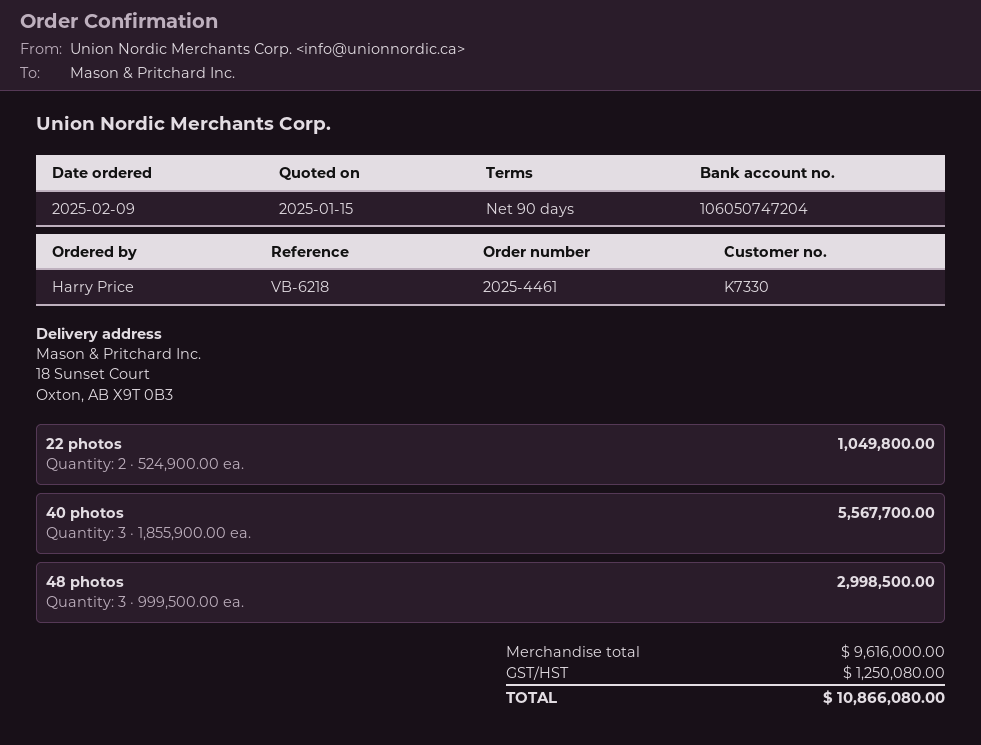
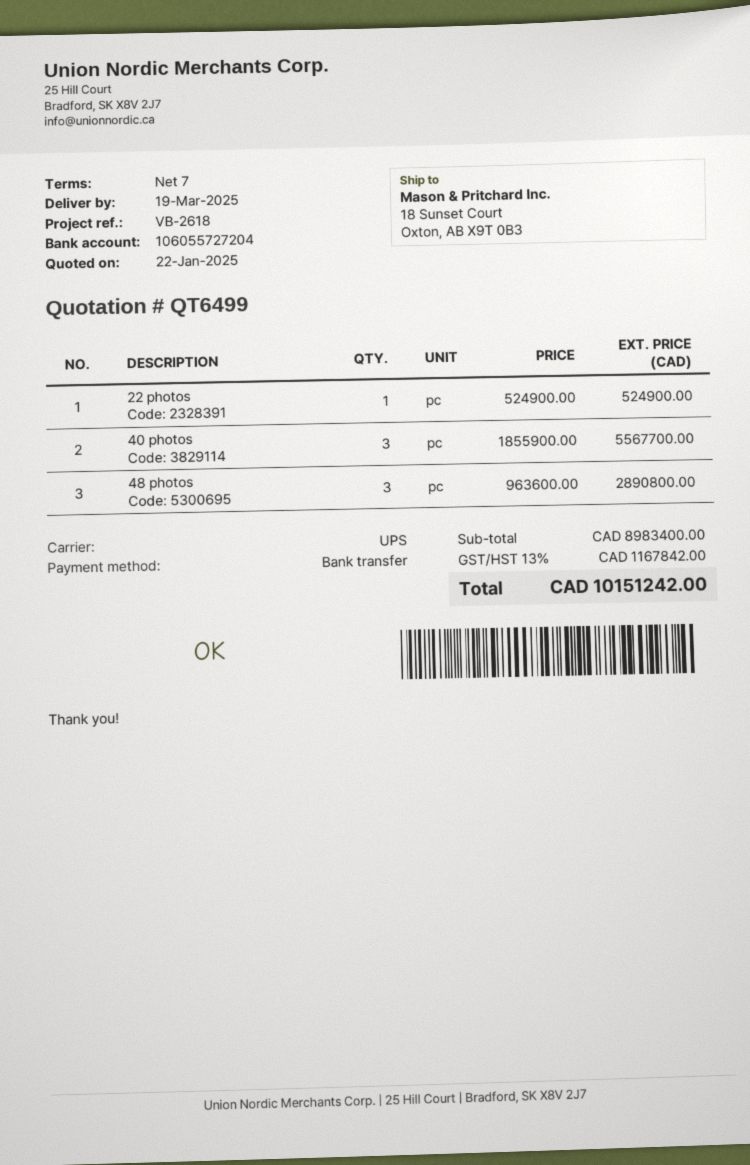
quote date: 2025-01-15 -> 2025-01-22
payment terms: 90 days -> 7 days
reference: VB-6218 -> VB-2618
bank account: 106050747204 -> 106055727204
22 photos: 2 x 524900.00 = 1049800.00 -> 1 x 524900.00 = 524900.00
48 photos: 3 x 999500.00 = 2998500.00 -> 3 x 963600.00 = 2890800.00
subtotal: 9616000.00 -> 8983400.00
tax: 1250080.00 -> 1167842.00
total: 10866080.00 -> 10151242.00

